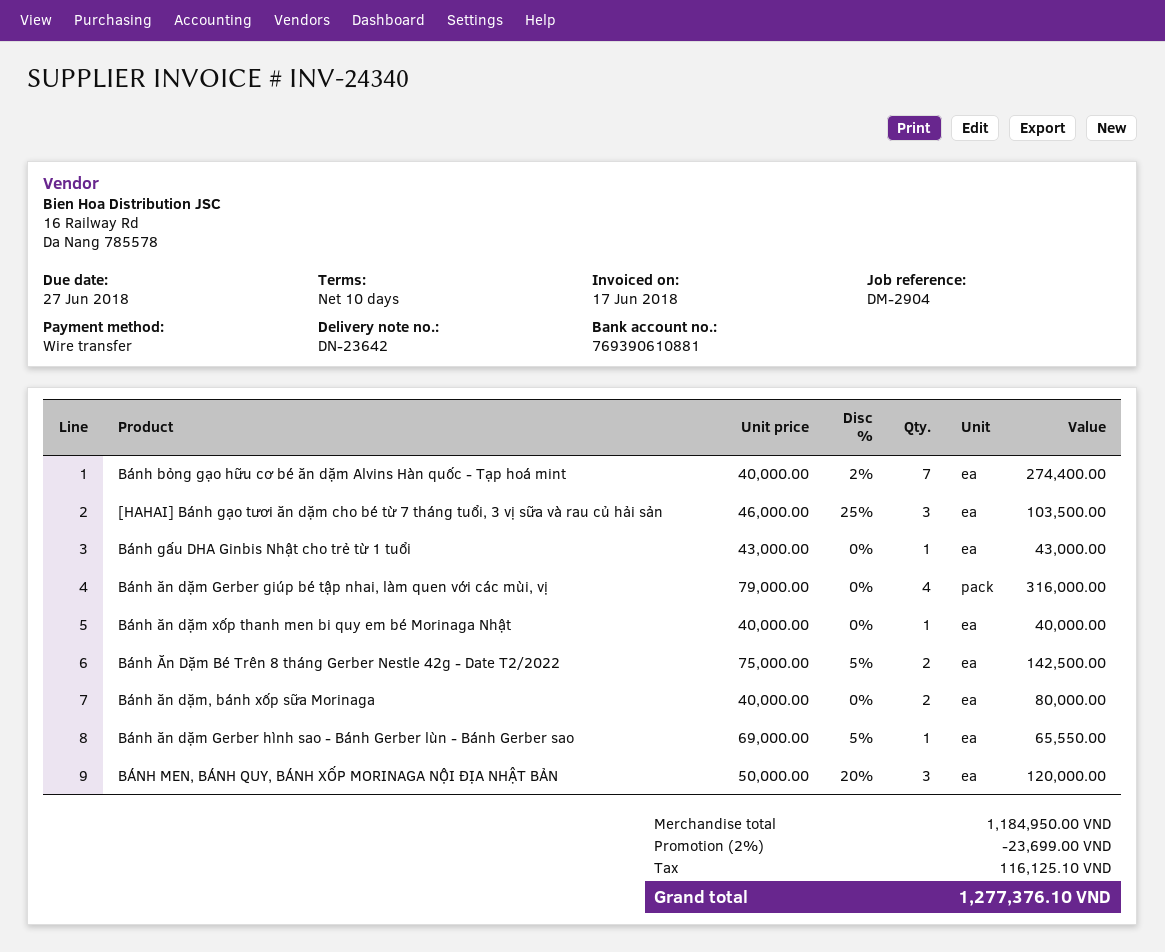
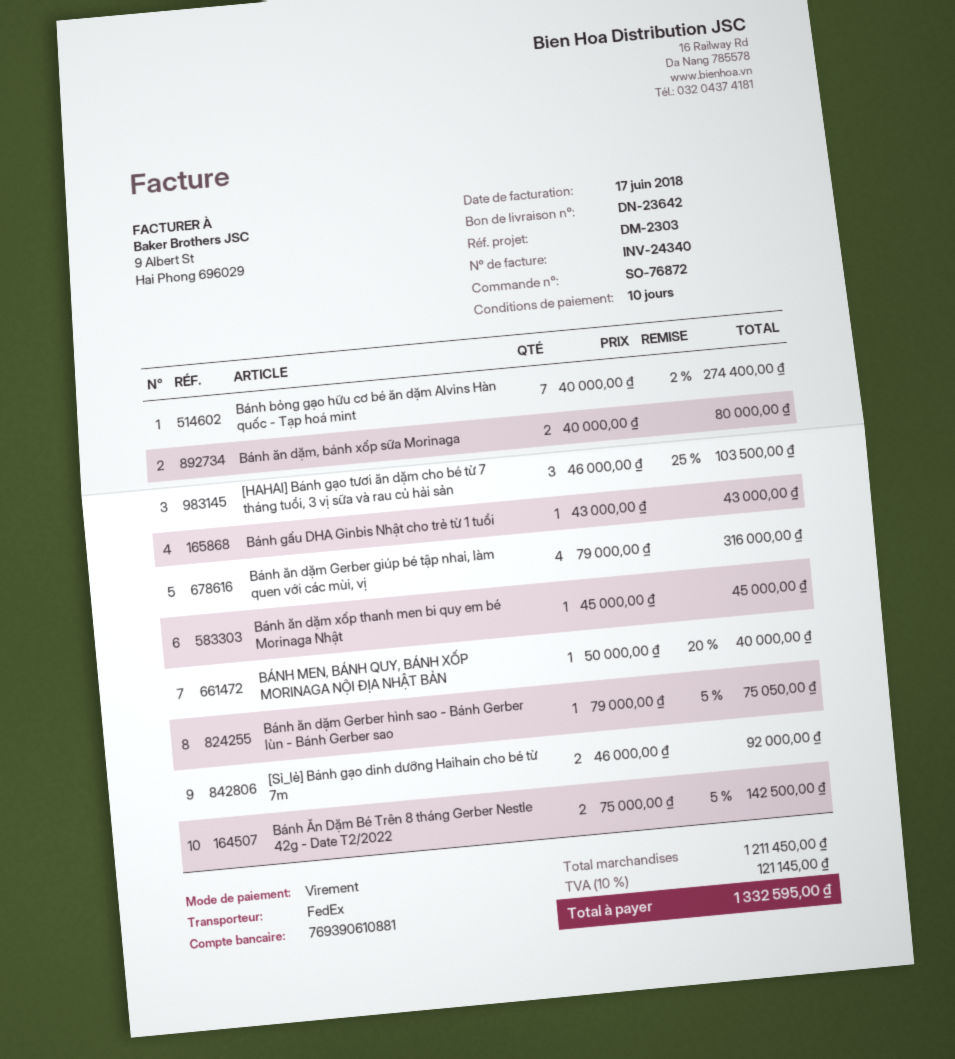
reference: DM-2904 -> DM-2303
Bánh ăn dặm xốp thanh men bi quy em bé Morinaga Nhật: 1 x 40000.00 = 40000.00 -> 1 x 45000.00 = 45000.00
Bánh ăn dặm Gerber hình sao - Bánh Gerber lùn - Bánh Gerber sao: 1 x 69000.00 - 5% = 65550.00 -> 1 x 79000.00 - 5% = 75050.00
BÁNH MEN, BÁNH QUY, BÁNH XỐP MORINAGA NỘI ĐỊA NHẬT BẢN: 3 x 50000.00 - 20% = 120000.00 -> 1 x 50000.00 - 20% = 40000.00
[Sỉ_lẻ] Bánh gạo dinh dưỡng Haihain cho bé từ 7m: none -> 2 x 46000.00 = 92000.00
subtotal: 1184950.00 -> 1211450.00
discount: 2% = 23699.00 -> none
tax: 116125.10 -> 121145.00
total: 1277376.10 -> 1332595.00

